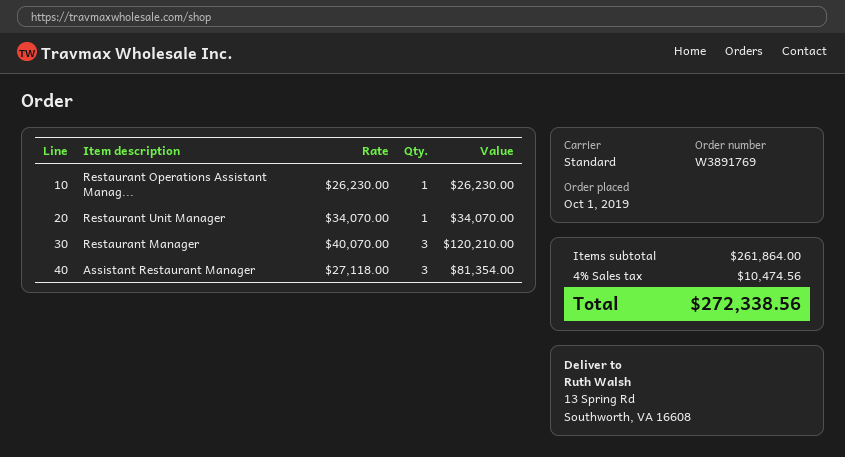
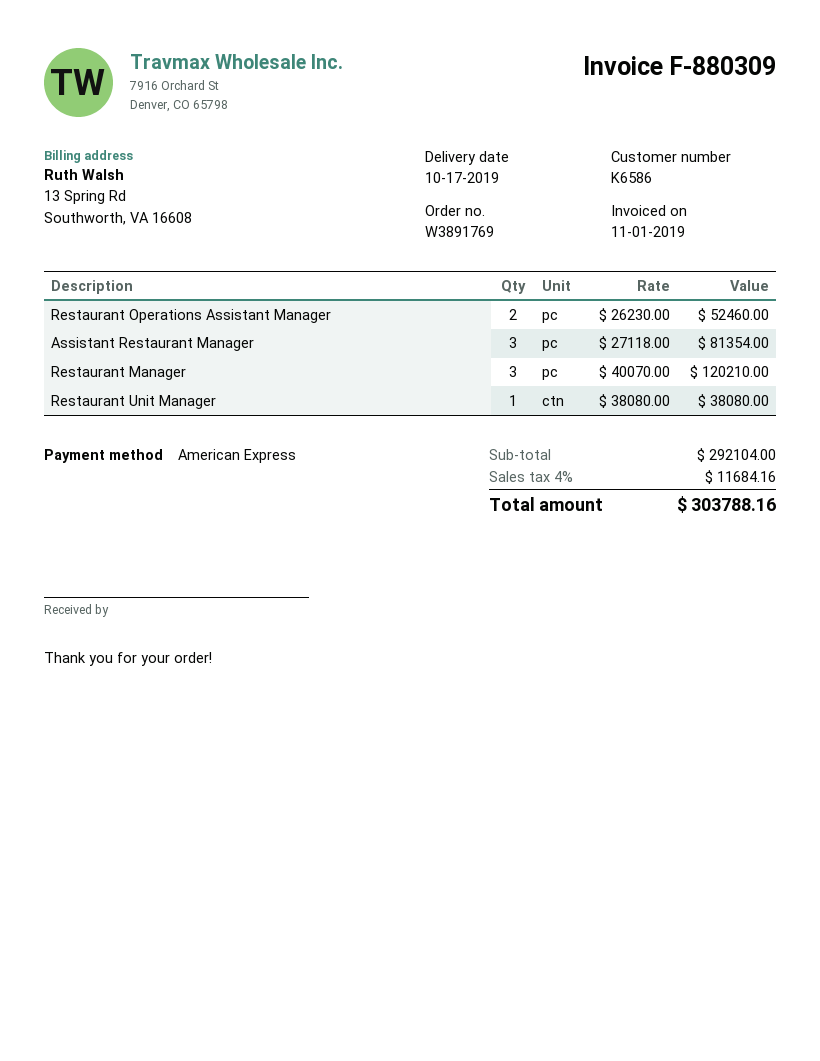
Restaurant Operations Assistant Manag...: 1 x 26230.00 = 26230.00 -> 2 x 26230.00 = 52460.00
Restaurant Unit Manager: 1 x 34070.00 = 34070.00 -> 1 x 38080.00 = 38080.00
subtotal: 261864.00 -> 292104.00
tax: 4% = 10474.56 -> 4% = 11684.16
total: 272338.56 -> 303788.16

